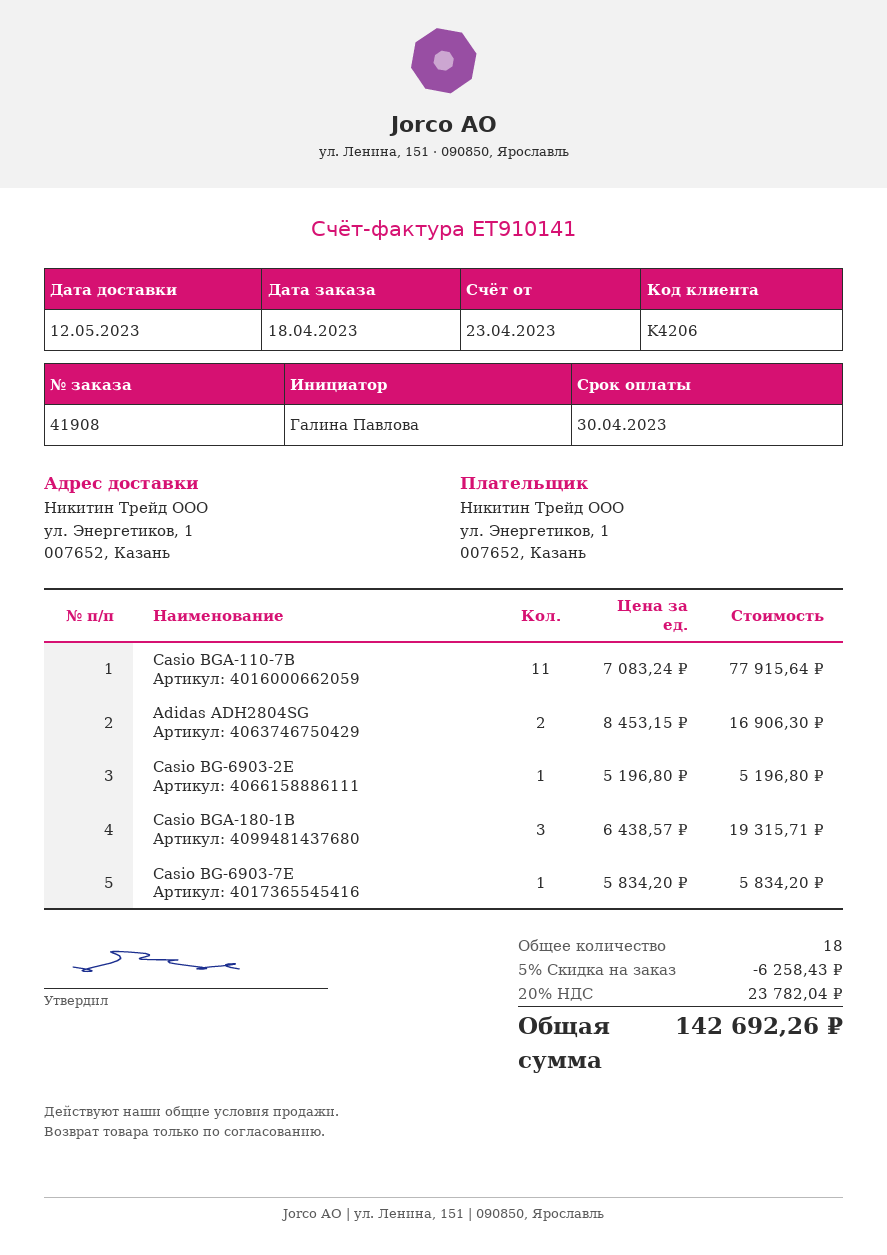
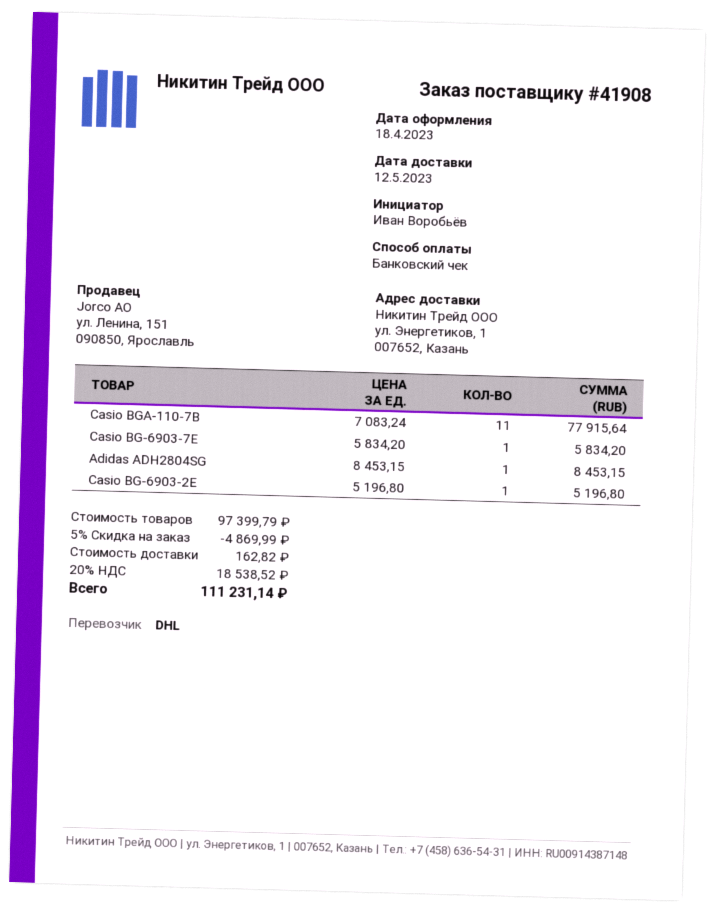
ordered by: Галина Павлова -> Иван Воробьёв
Adidas ADH2804SG: 2 x 8453.15 = 16906.30 -> 1 x 8453.15 = 8453.15
Casio BGA-180-1B: 3 x 6438.57 = 19315.71 -> none
discount: 5% = 6258.43 -> 5% = 4869.99
shipping: none -> 162.82
tax: 20% = 23782.04 -> 20% = 18538.52
total: 142692.26 -> 111231.14

